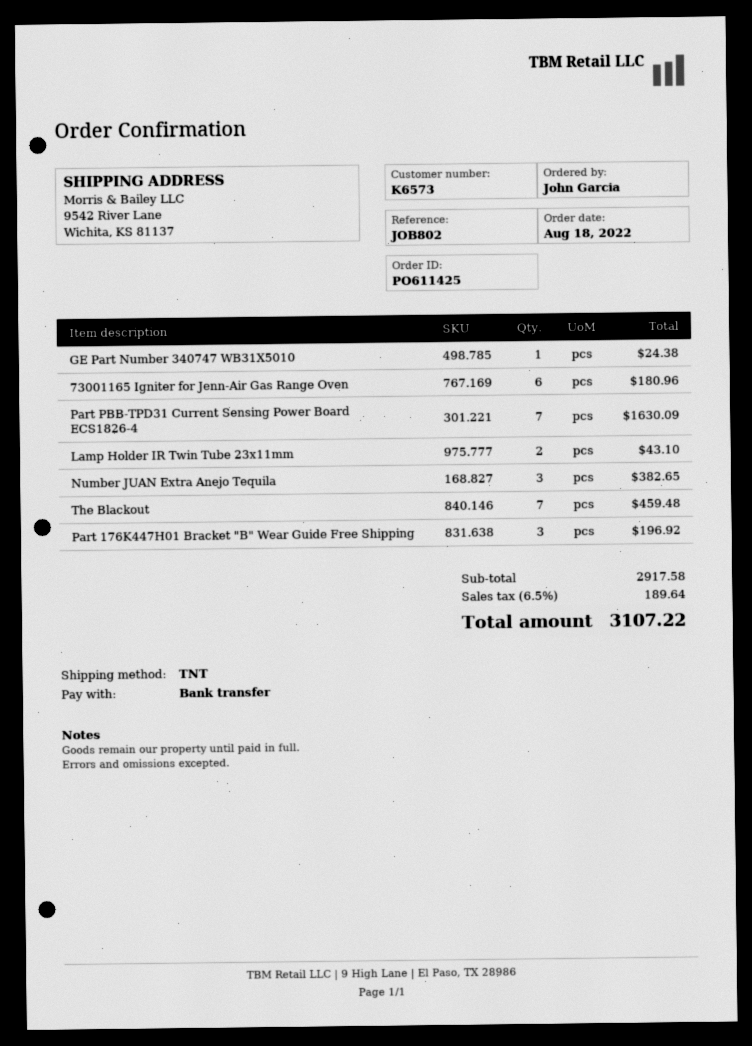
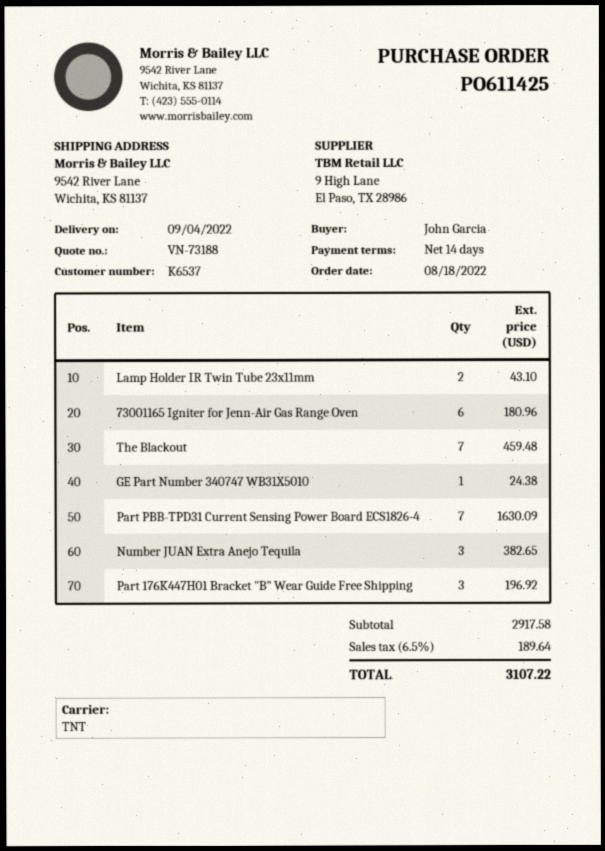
customer number: K6573 -> K6537

